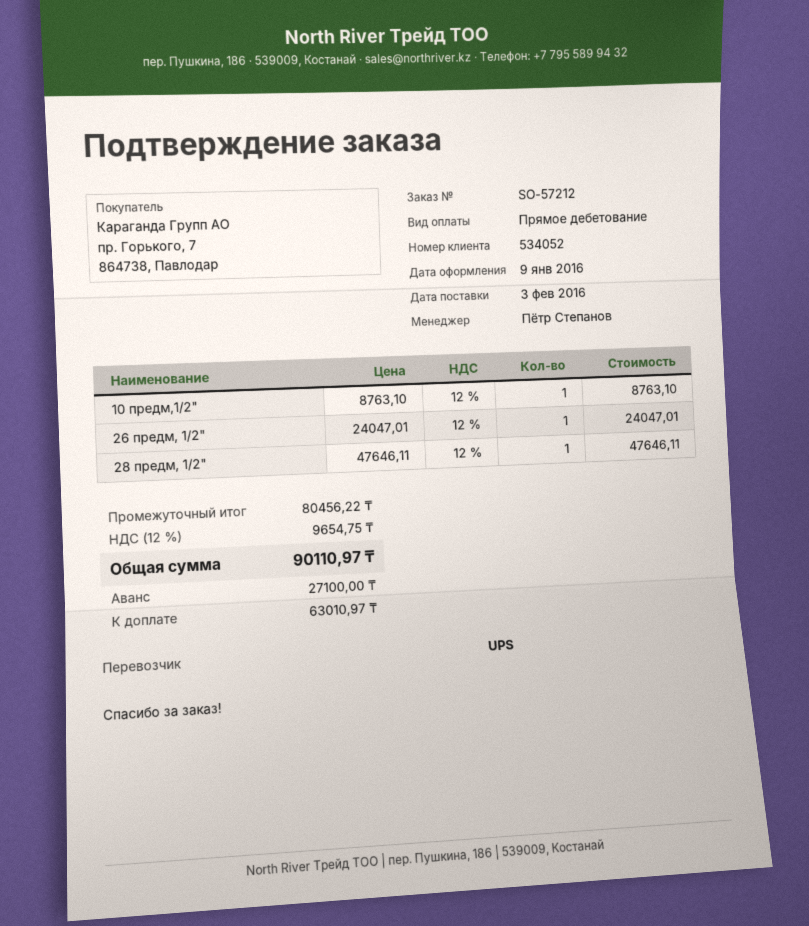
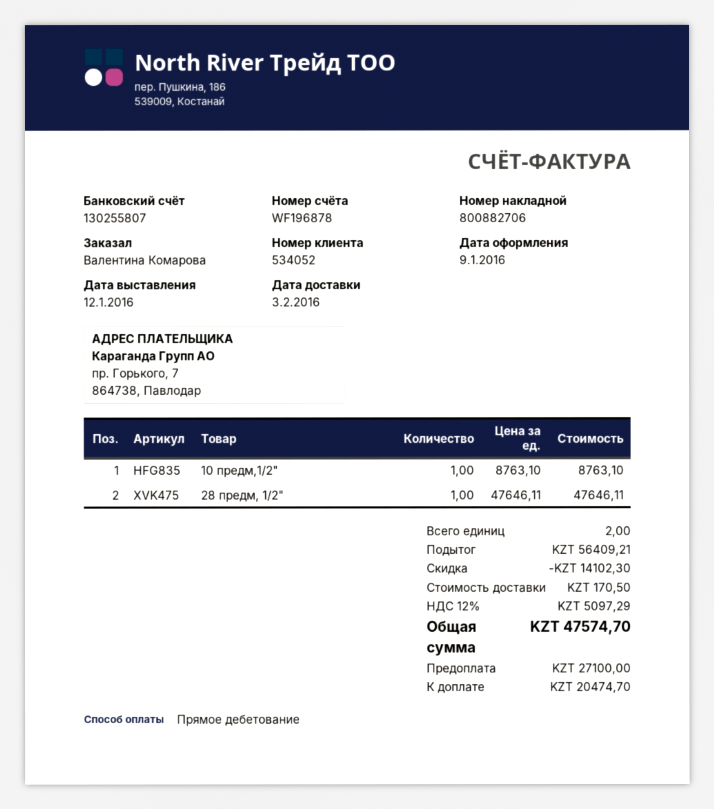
26 предм, 1/2": 1 x 24047.01 = 24047.01 -> none
subtotal: 80456.22 -> 56409.21
discount: none -> 14102.30
shipping: none -> 170.50
tax: 12% = 9654.75 -> 12% = 5097.29
total: 90110.97 -> 47574.70
balance: 63010.97 -> 20474.70

